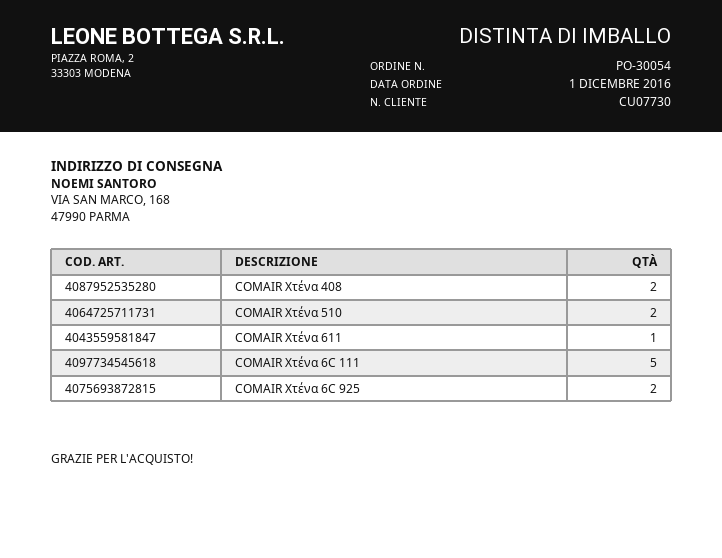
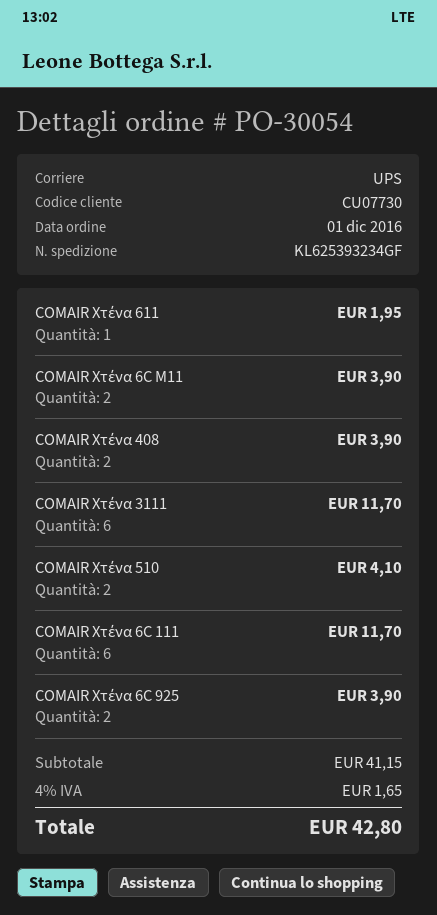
COMAIR Χτένα 6C 111: 5 -> 6
COMAIR Χτένα 6C M11: none -> 2
COMAIR Χτένα 3111: none -> 6

